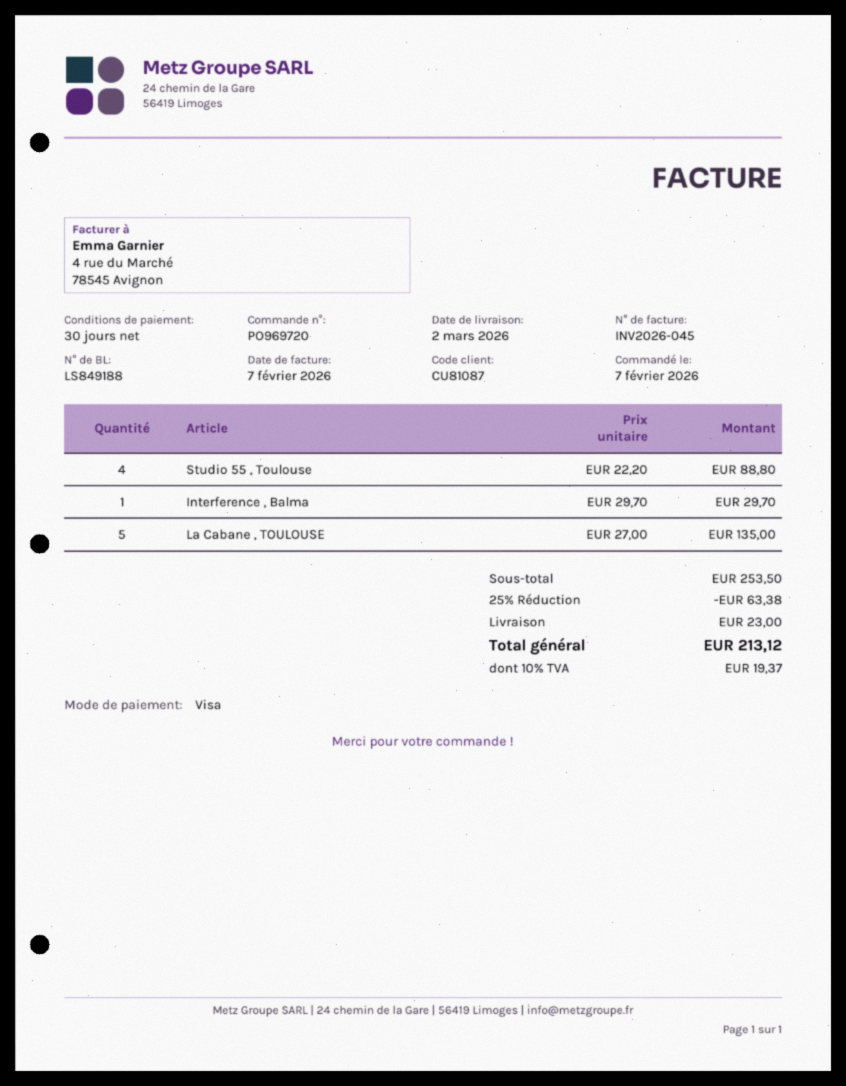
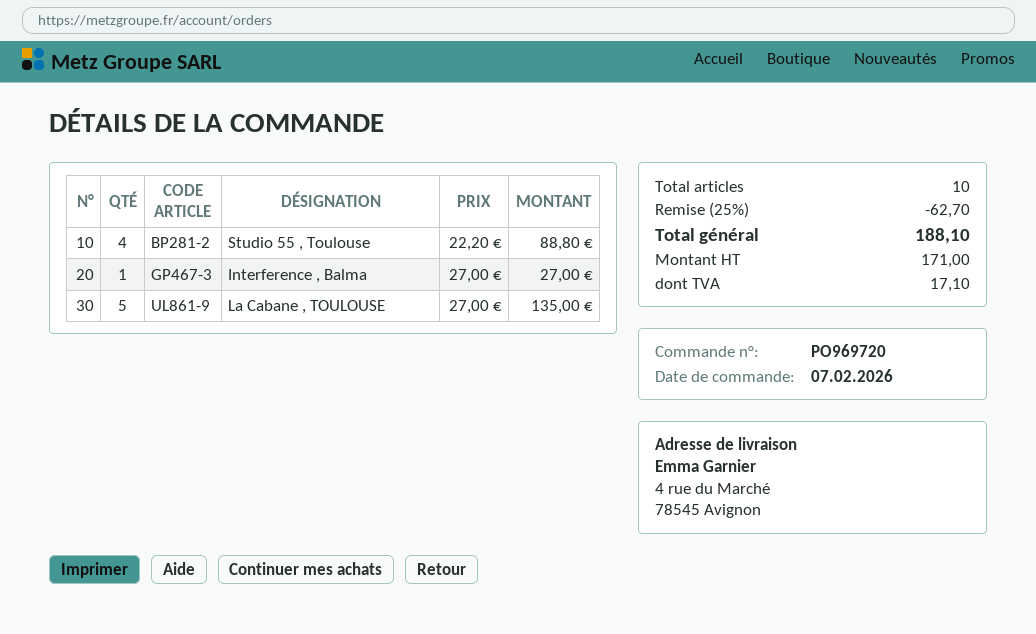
Interference , Balma: 1 x 29.70 = 29.70 -> 1 x 27.00 = 27.00
discount: 25% = 63.38 -> 25% = 62.70
shipping: 23.00 -> none
tax: 19.37 -> 17.10
total: 213.12 -> 188.10

